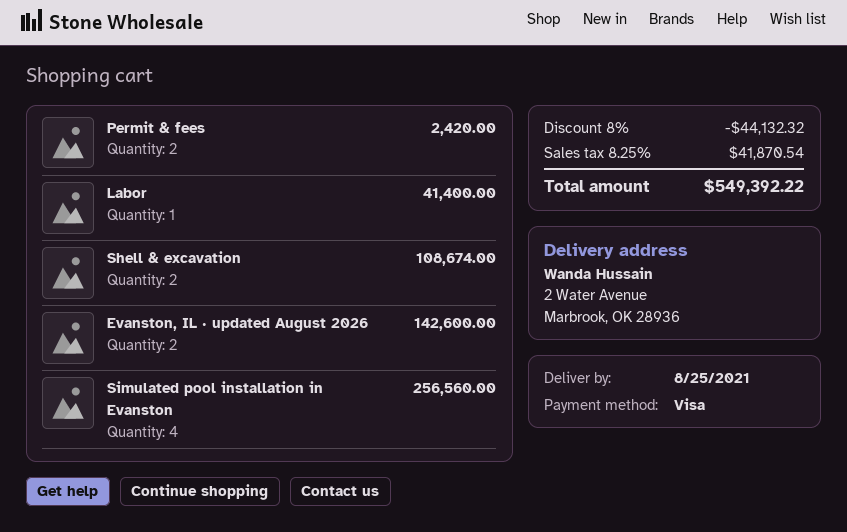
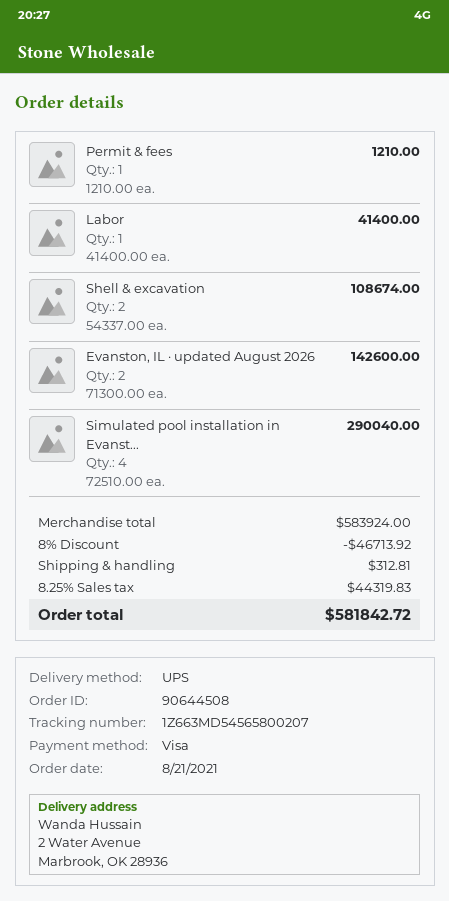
Permit & fees: 2 for 2420.00 -> 1 for 1210.00
Simulated pool installation in Evanston: 4 for 256560.00 -> 4 for 290040.00
discount: 8% = 44132.32 -> 8% = 46713.92
shipping: none -> 312.81
tax: 8.25% = 41870.54 -> 8.25% = 44319.83
total: 549392.22 -> 581842.72

